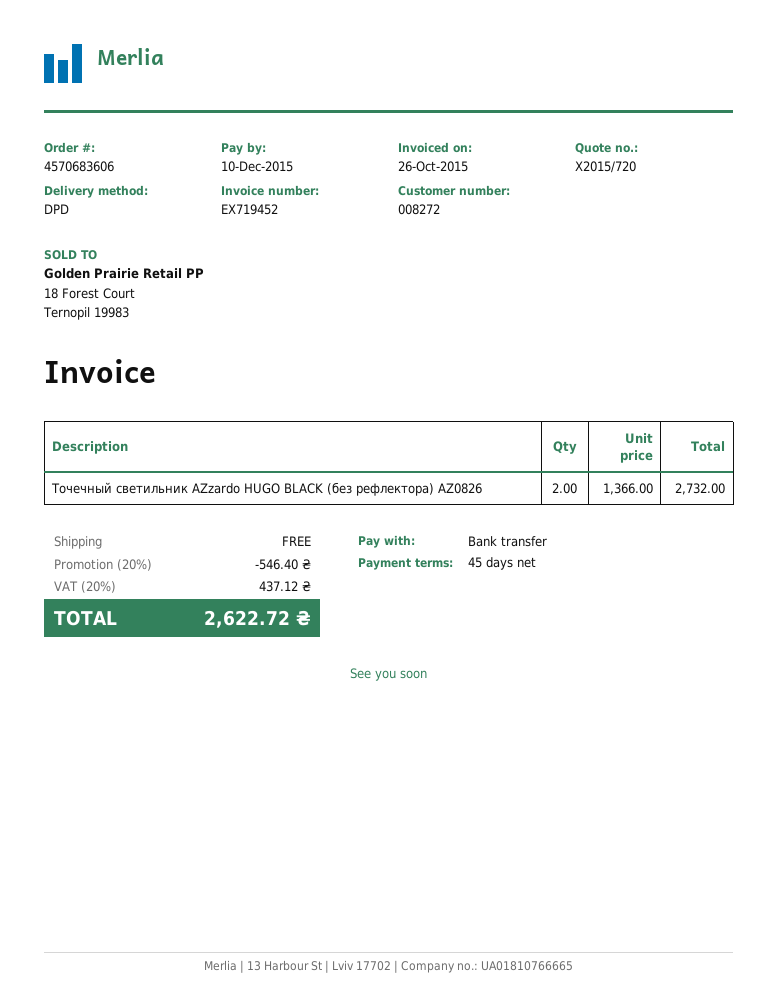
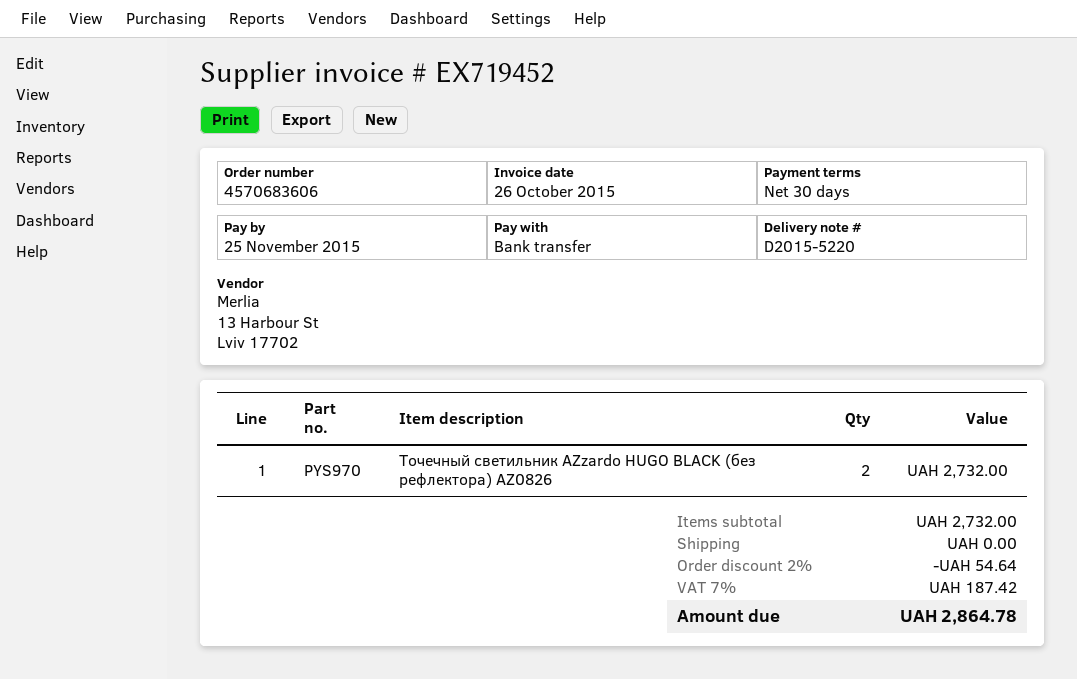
payment terms: 45 days -> 30 days
due date: 2015-12-10 -> 2015-11-25
discount: 20% = 546.40 -> 2% = 54.64
tax: 20% = 437.12 -> 7% = 187.42
total: 2622.72 -> 2864.78

